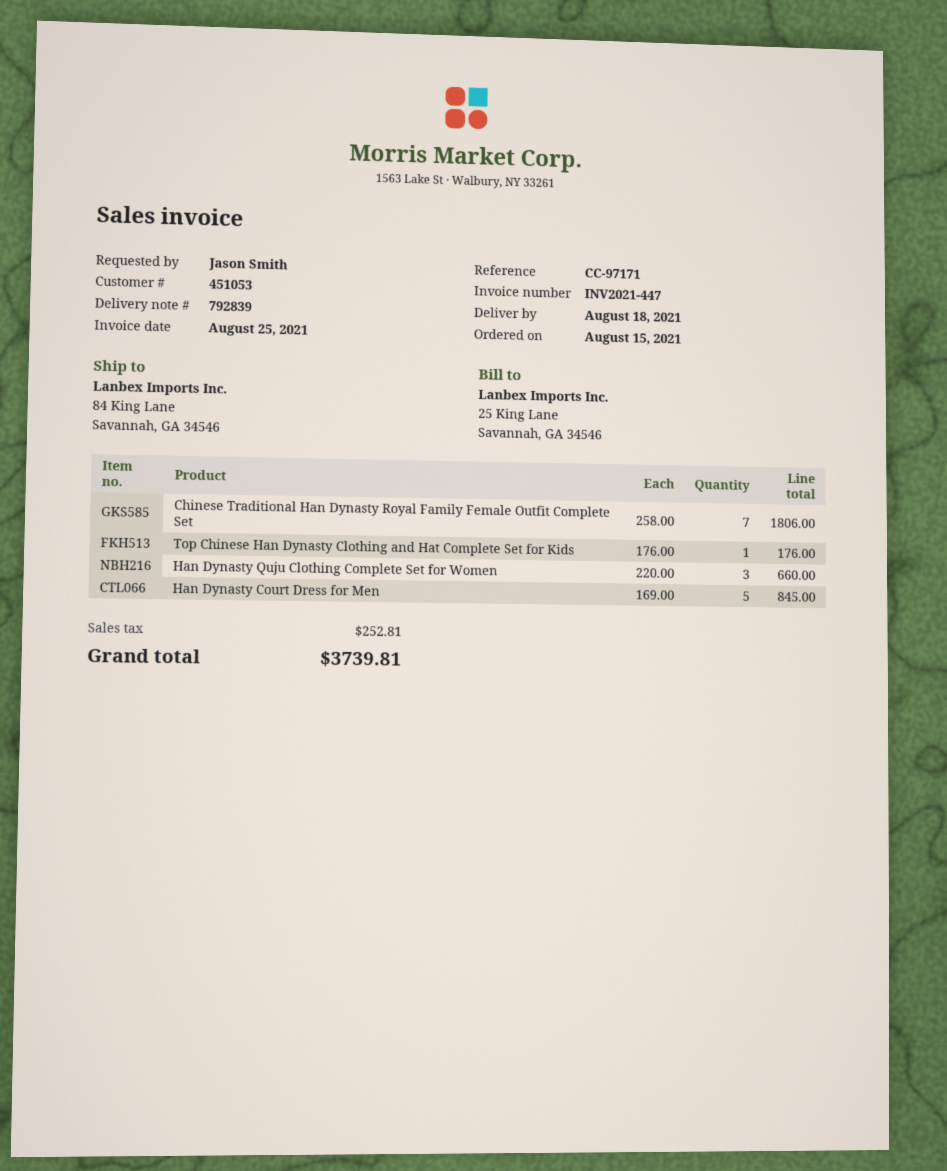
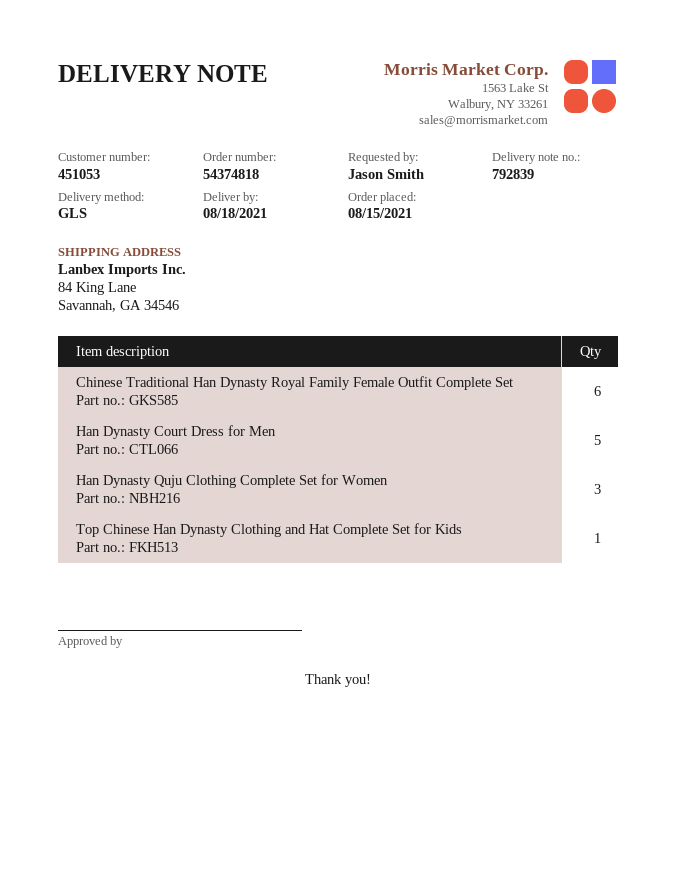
Chinese Traditional Han Dynasty Royal Family Female Outfit Complete Set: 7 -> 6

